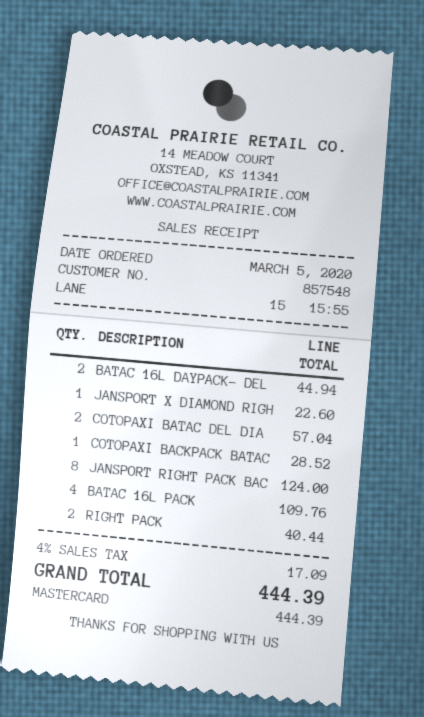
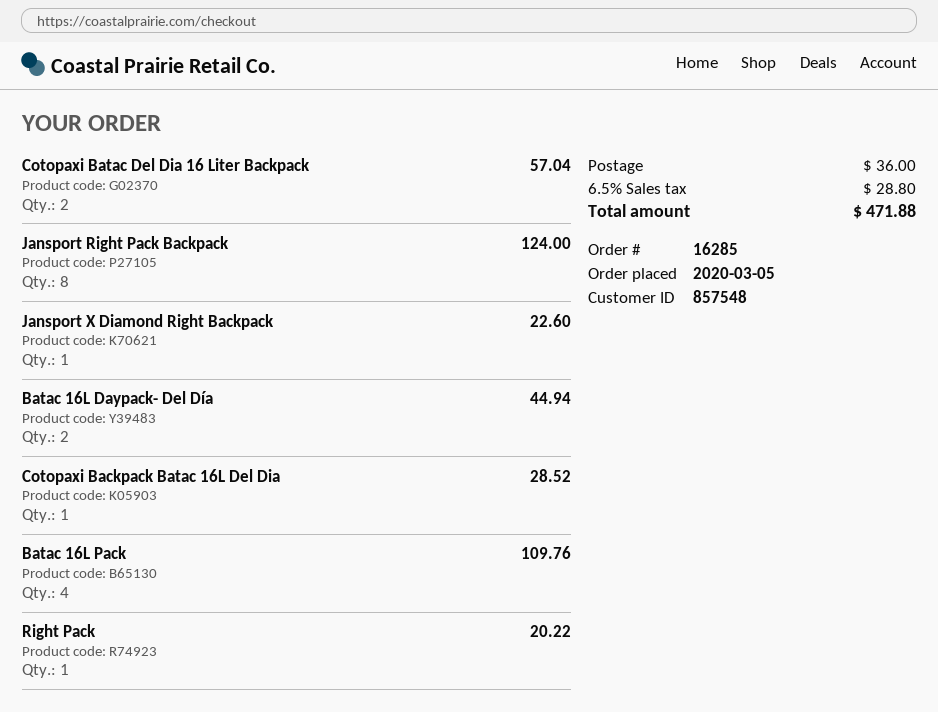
RIGHT PACK: 2 for 40.44 -> 1 for 20.22
shipping: none -> 36.00
tax: 4% = 17.09 -> 6.5% = 28.80
total: 444.39 -> 471.88

